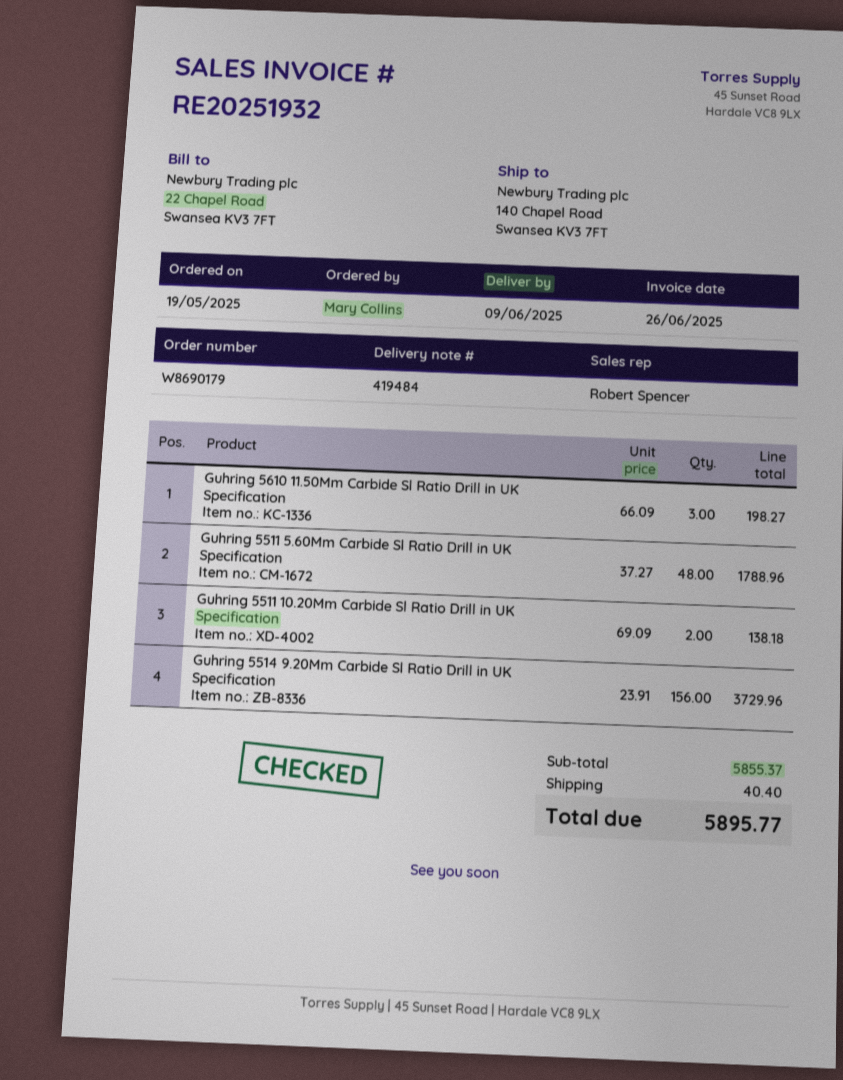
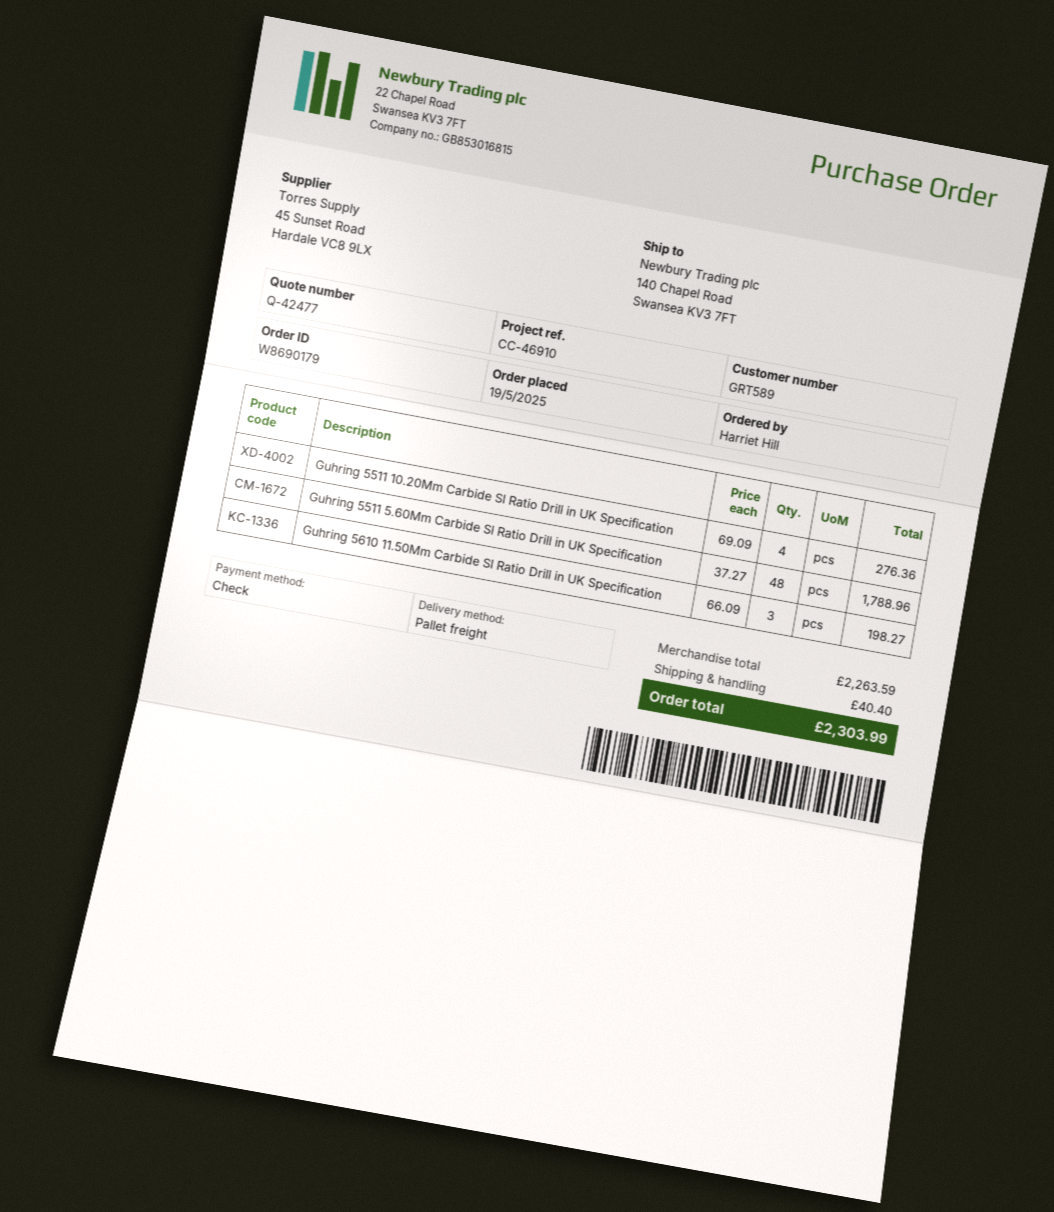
ordered by: Mary Collins -> Harriet Hill
Guhring 5511 10.20Mm Carbide Sl Ratio Drill in UK Specification: 2 x 69.09 = 138.18 -> 4 x 69.09 = 276.36
Guhring 5514 9.20Mm Carbide Sl Ratio Drill in UK Specification: 156 x 23.91 = 3729.96 -> none
subtotal: 5855.37 -> 2263.59
total: 5895.77 -> 2303.99

